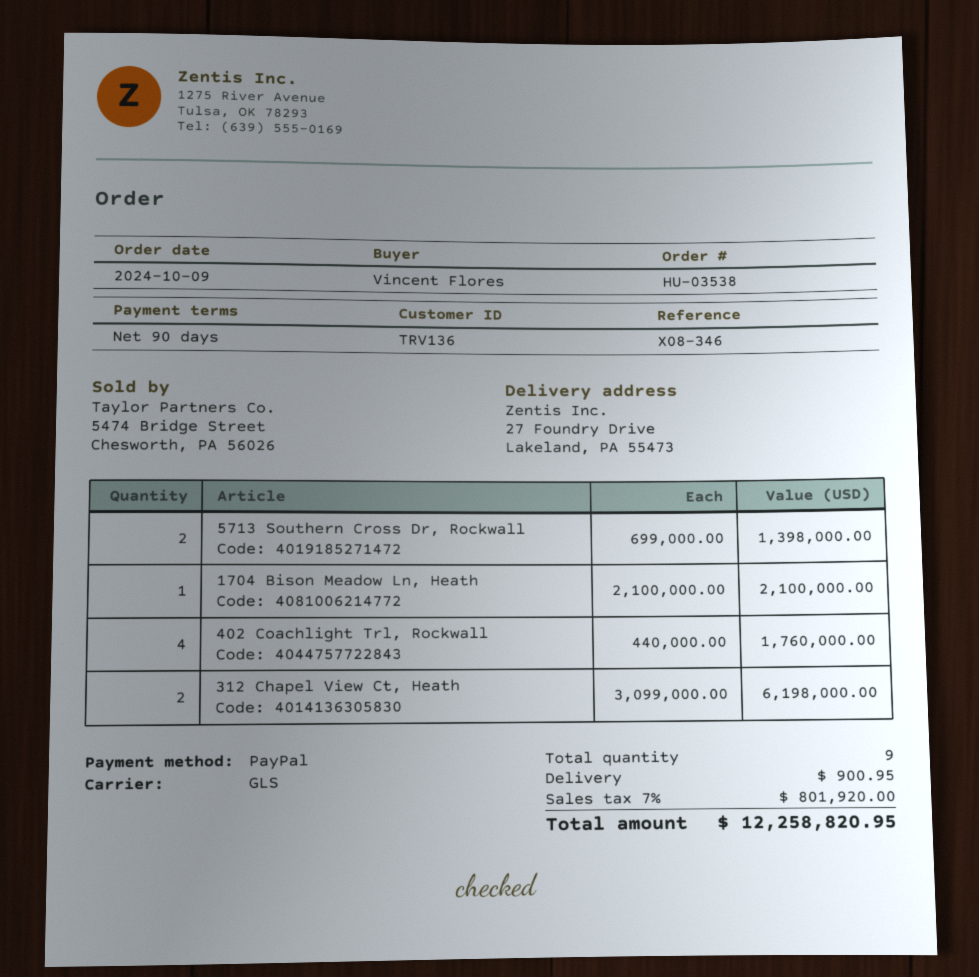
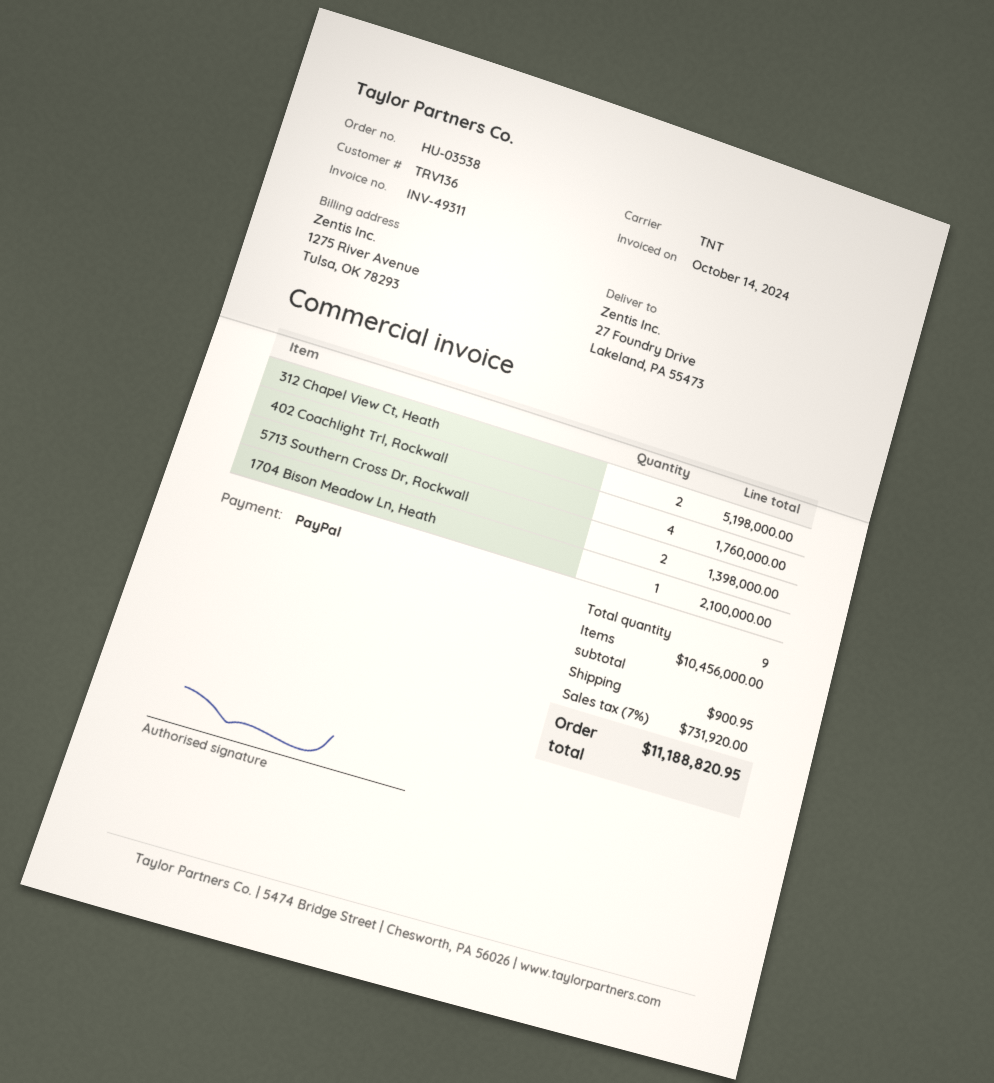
shipping method: GLS -> TNT
312 Chapel View Ct, Heath: 2 for 6198000.00 -> 2 for 5198000.00
tax: 7% = 801920.00 -> 7% = 731920.00
total: 12258820.95 -> 11188820.95

